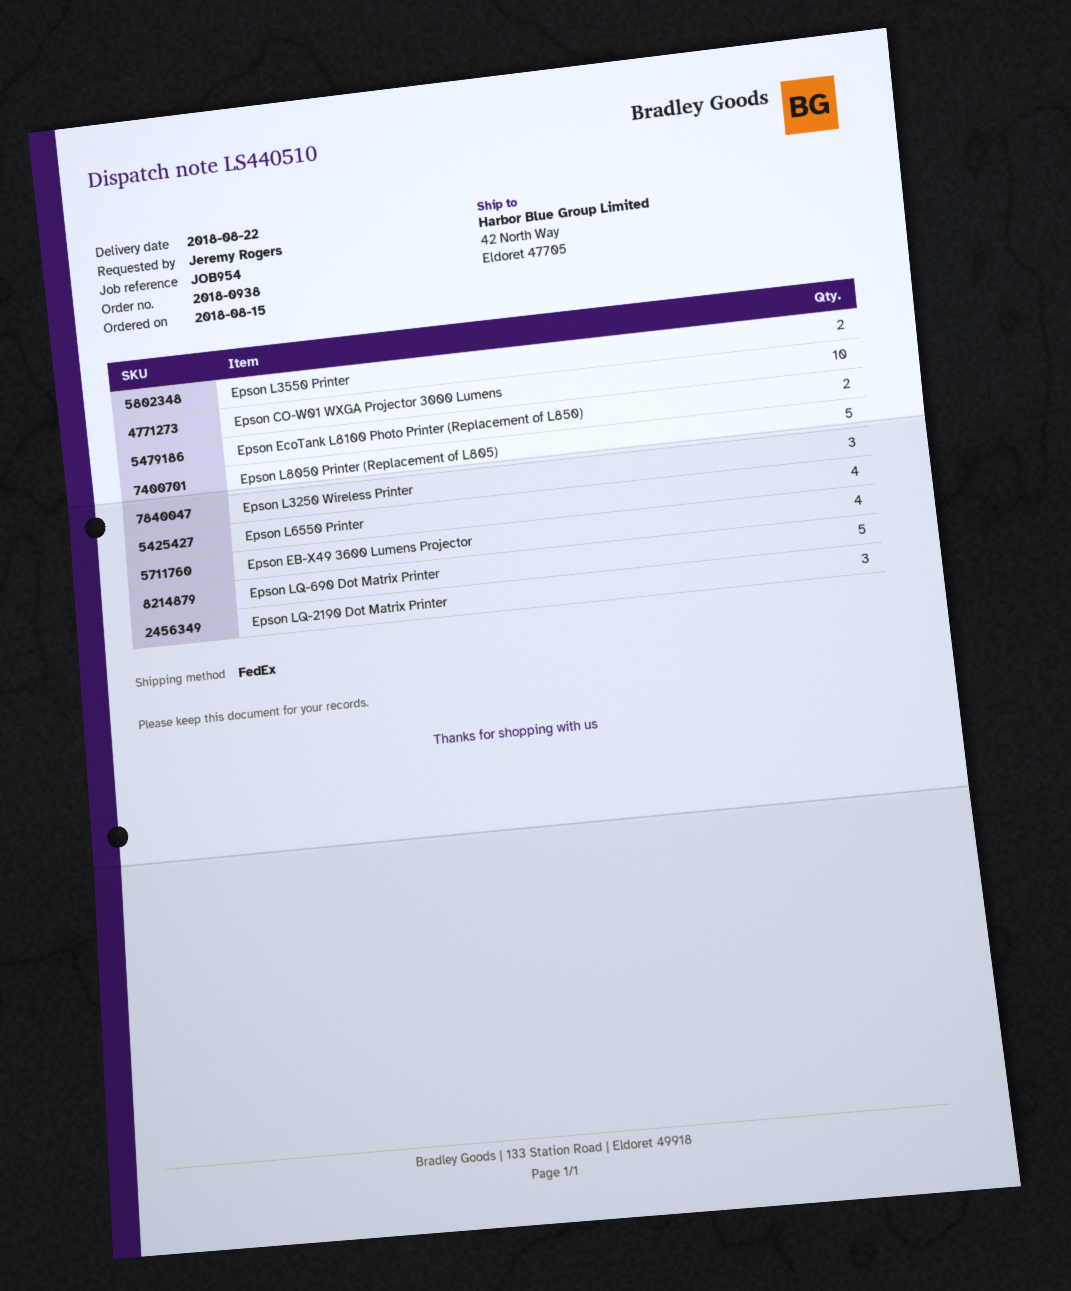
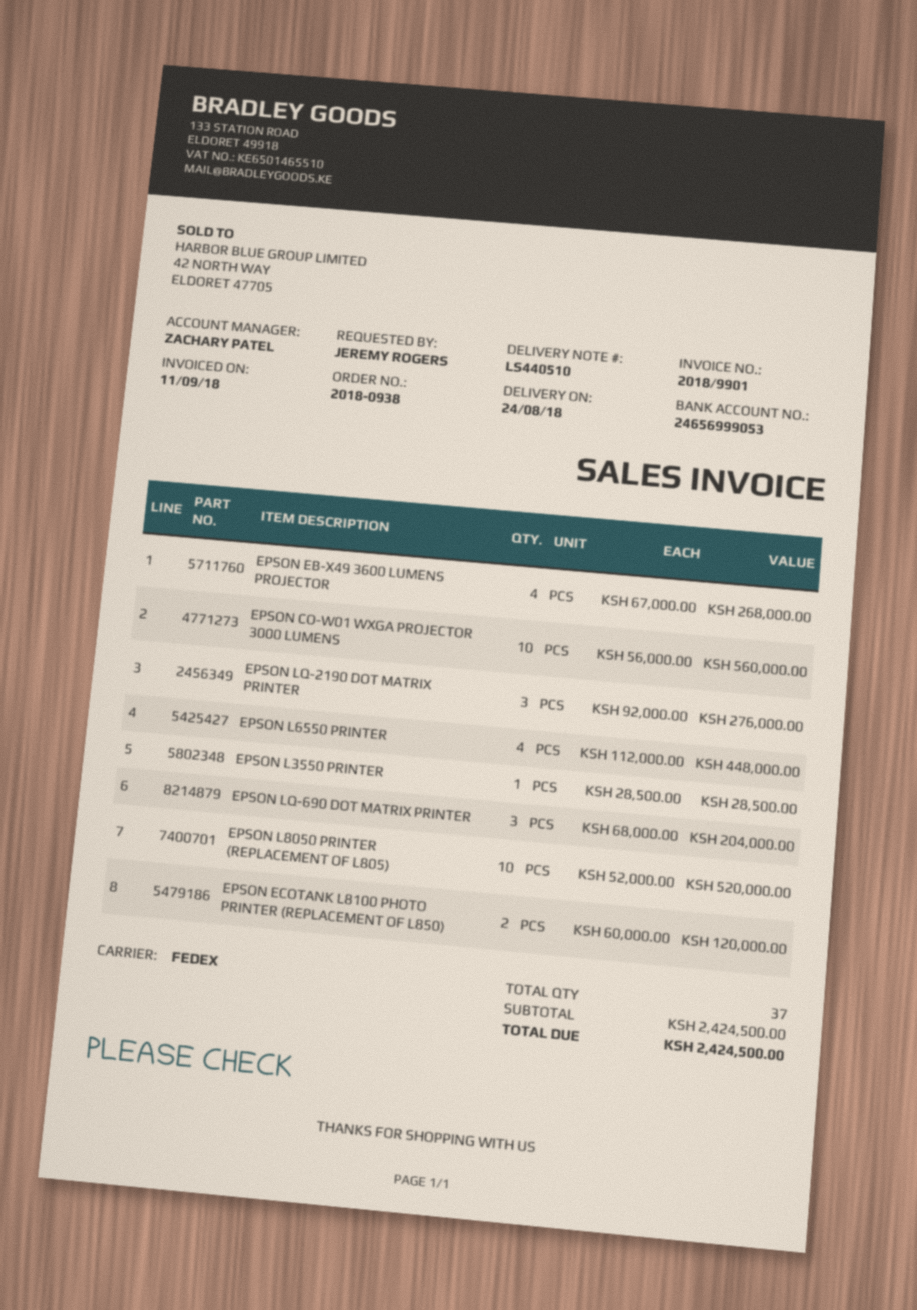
delivery date: 2018-08-22 -> 2018-08-24
Epson L3550 Printer: 2 -> 1
Epson L8050 Printer (Replacement of L805): 5 -> 10
Epson L3250 Wireless Printer: 3 -> none
Epson LQ-690 Dot Matrix Printer: 5 -> 3

